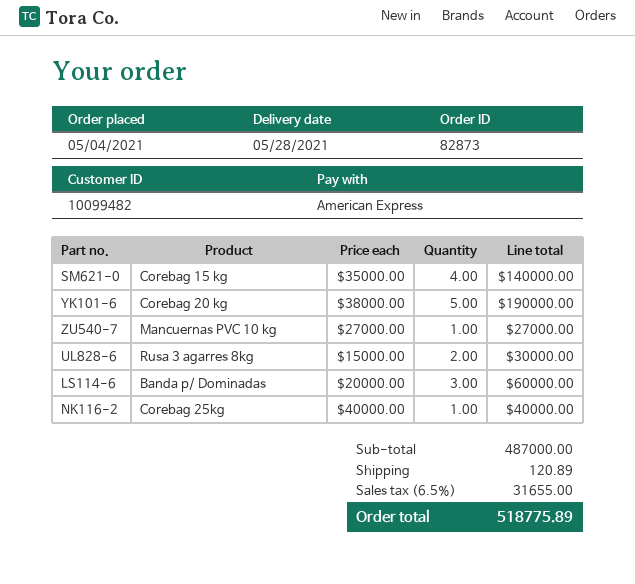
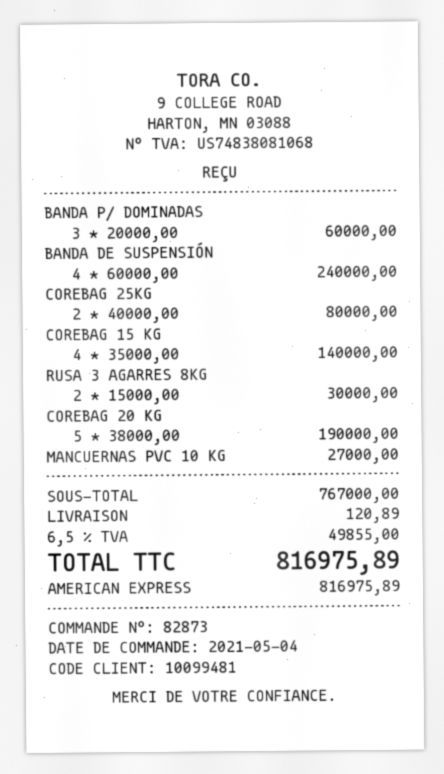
customer number: 10099482 -> 10099481
Corebag 25kg: 1 x 40000.00 = 40000.00 -> 2 x 40000.00 = 80000.00
BANDA DE SUSPENSIÓN: none -> 4 x 60000.00 = 240000.00
subtotal: 487000.00 -> 767000.00
tax: 6.5% = 31655.00 -> 6.5% = 49855.00
total: 518775.89 -> 816975.89

